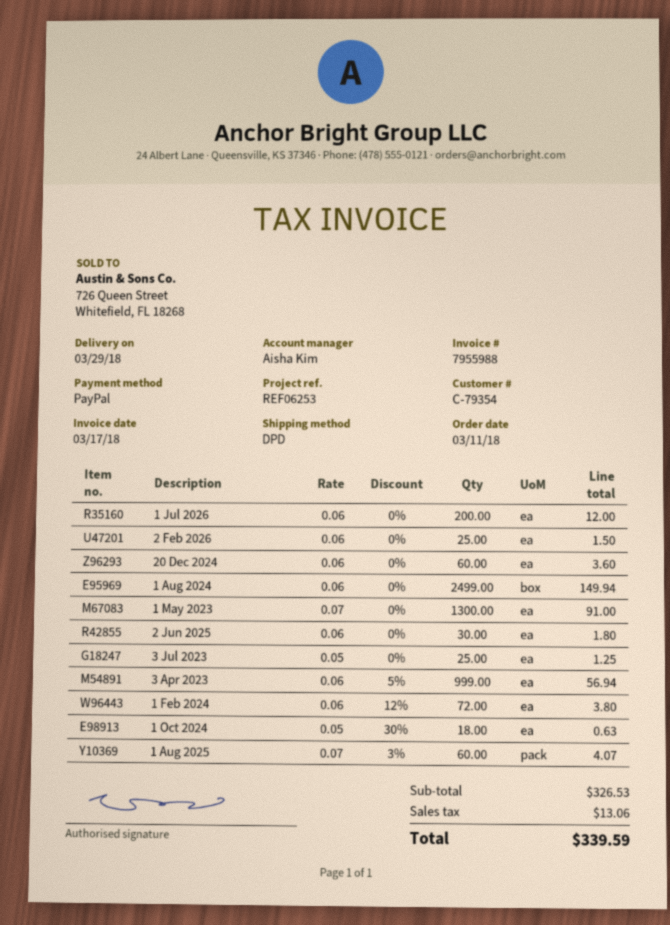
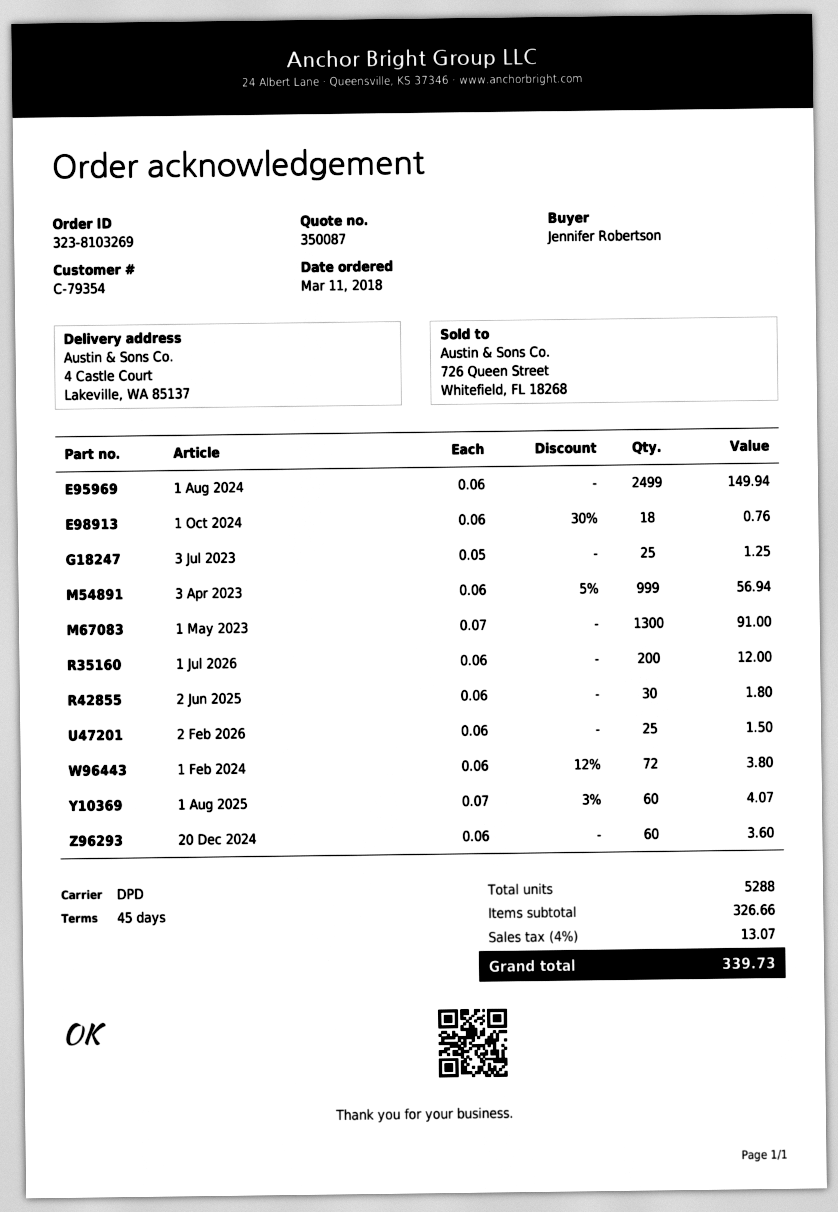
1 Oct 2024: 18 x 0.05 - 30% = 0.63 -> 18 x 0.06 - 30% = 0.76
subtotal: 326.53 -> 326.66
tax: 13.06 -> 13.07
total: 339.59 -> 339.73

